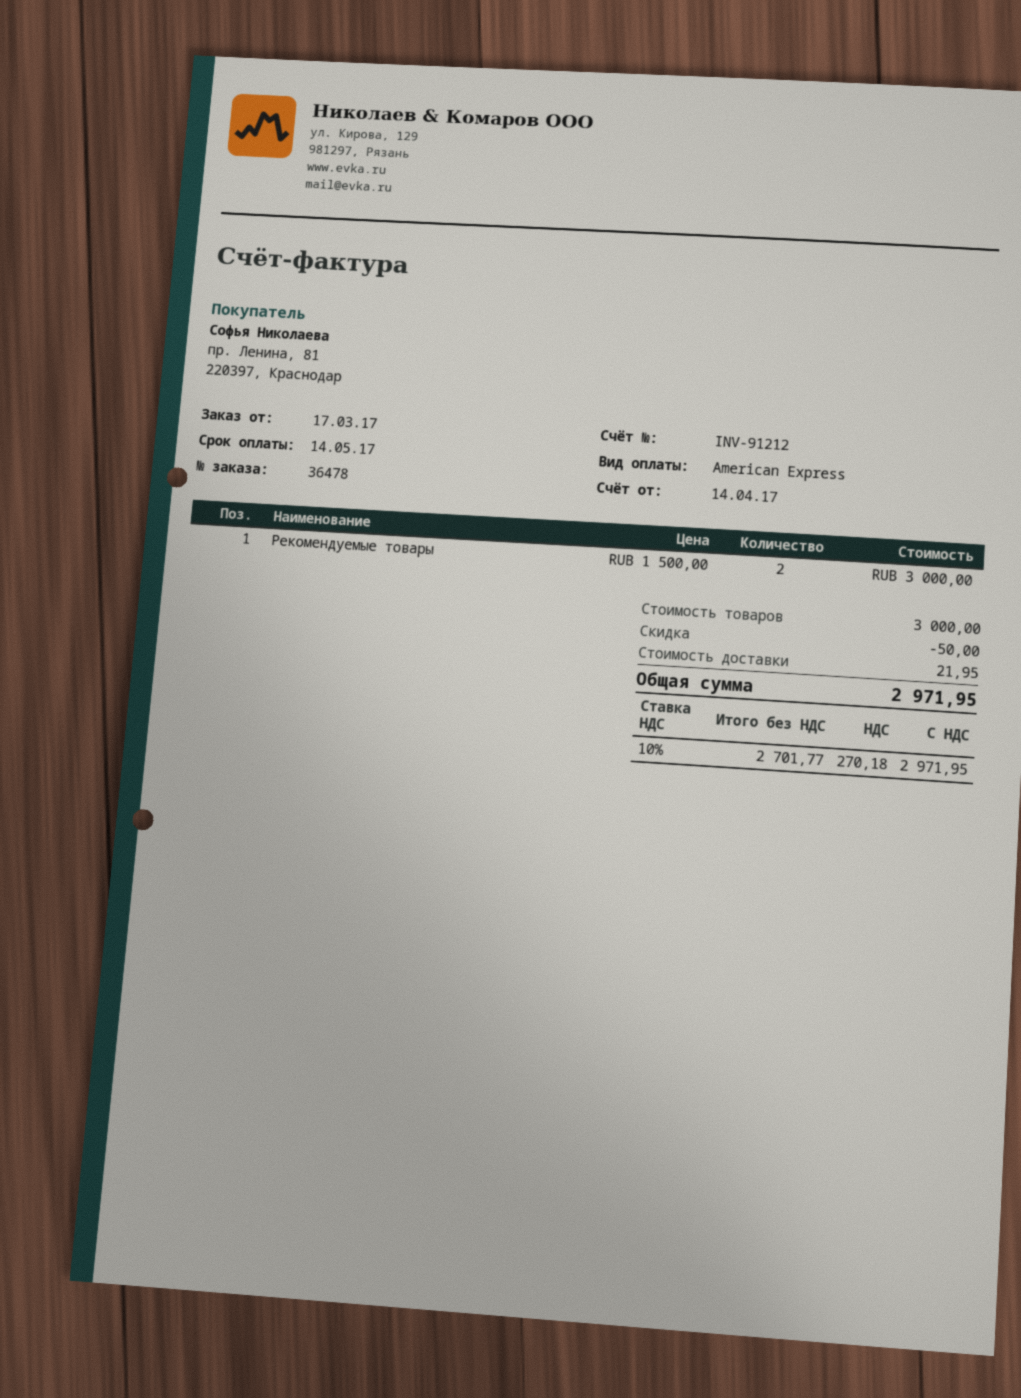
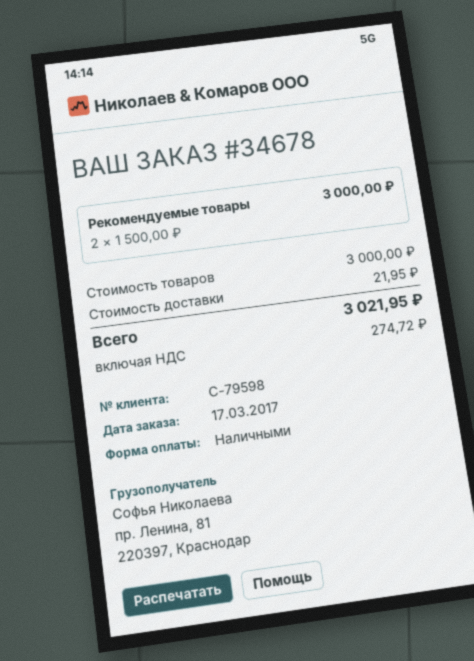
order number: 36478 -> 34678
payment method: American Express -> cash
discount: 50.00 -> none
tax: 270.18 -> 274.72
total: 2971.95 -> 3021.95

